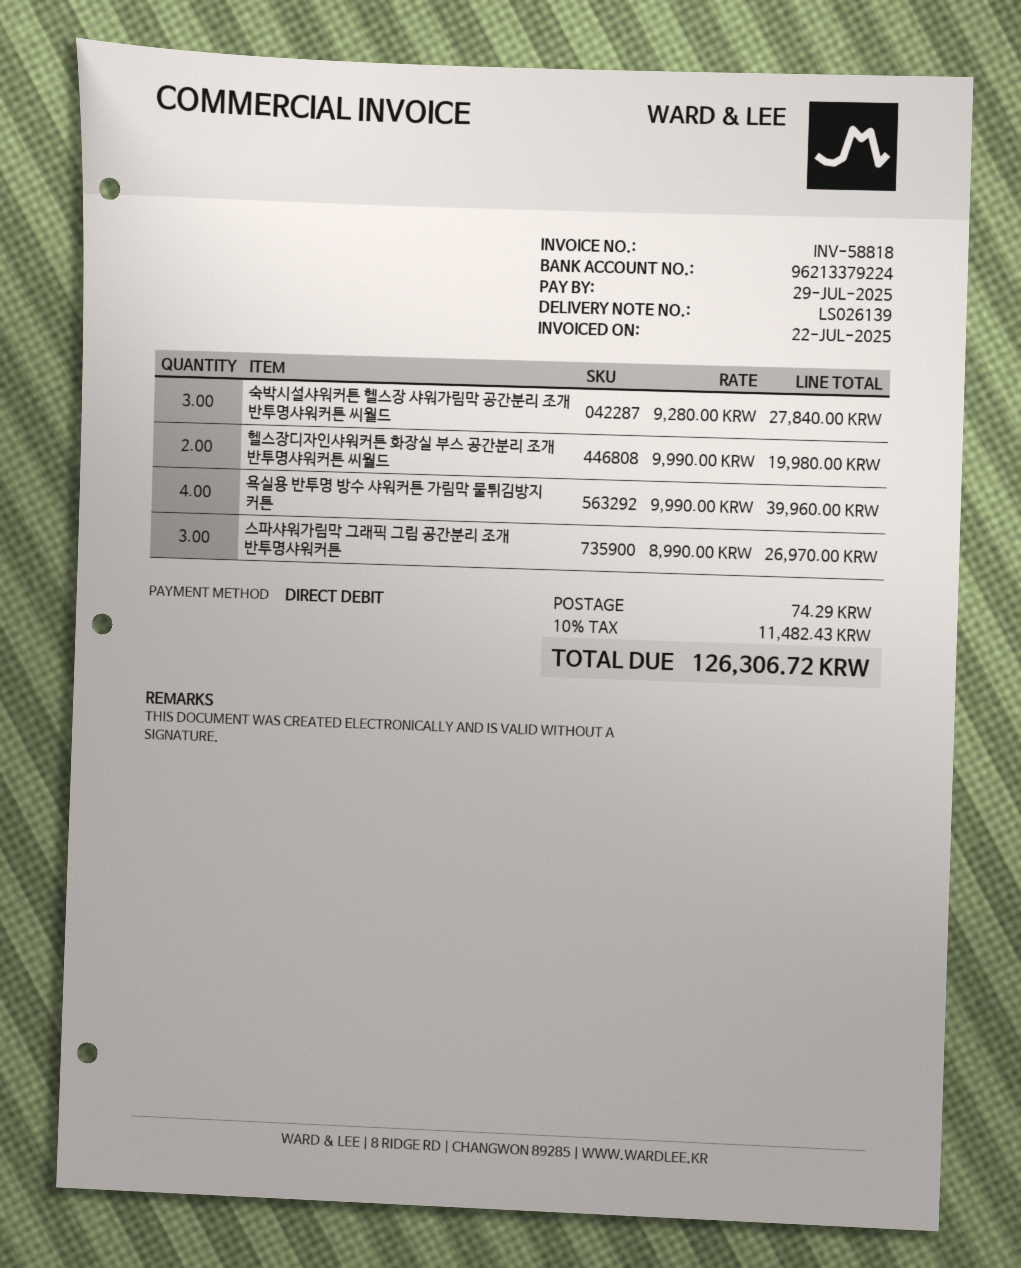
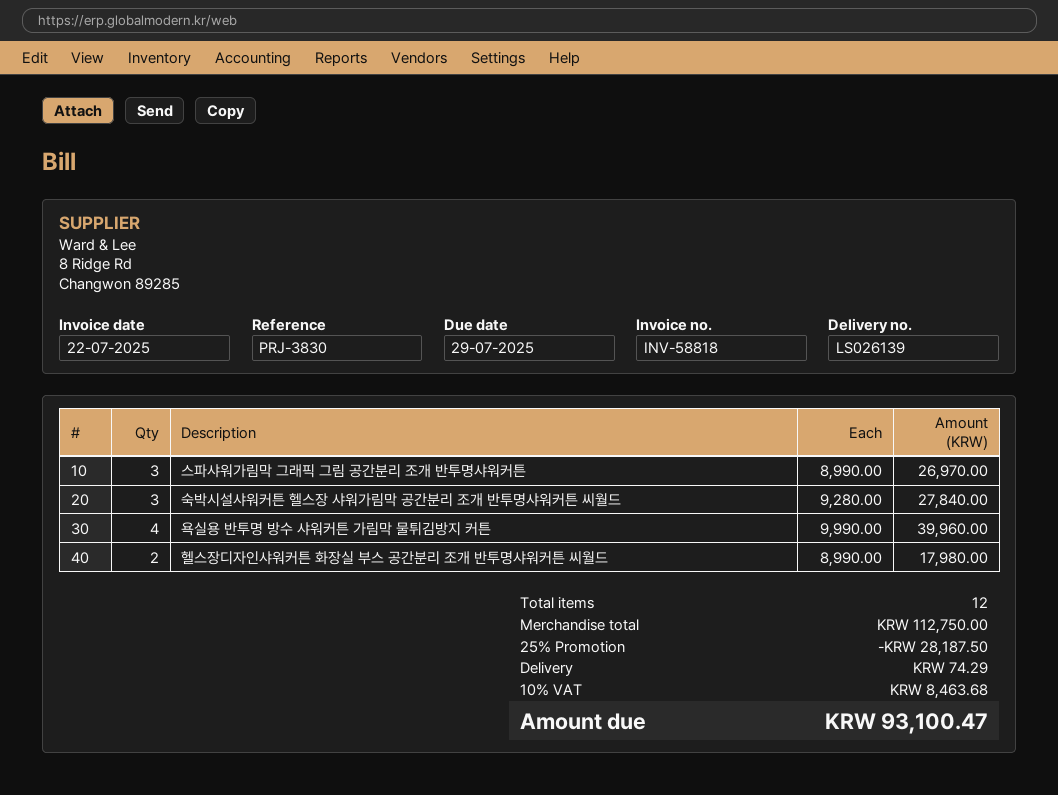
헬스장디자인샤워커튼 화장실 부스 공간분리 조개 반투명샤워커튼 씨월드: 2 x 9990.00 = 19980.00 -> 2 x 8990.00 = 17980.00
discount: none -> 25% = 28187.50
tax: 10% = 11482.43 -> 10% = 8463.68
total: 126306.72 -> 93100.47

